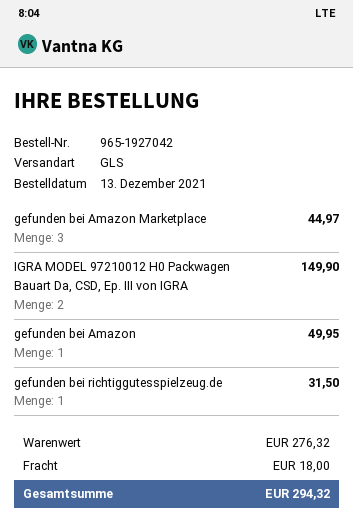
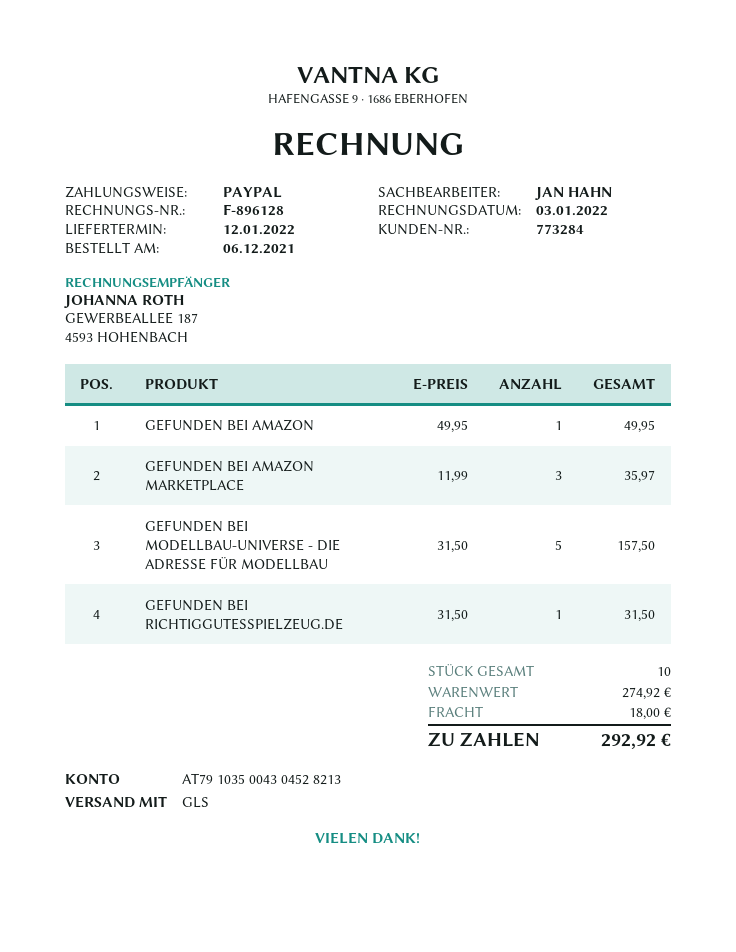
order date: 2021-12-13 -> 2021-12-06
gefunden bei Amazon Marketplace: 3 for 44.97 -> 3 for 35.97
IGRA MODEL 97210012 H0 Packwagen Bauart Da, CSD, Ep. III von IGRA: 2 for 149.90 -> none
GEFUNDEN BEI MODELLBAU-UNIVERSE - DIE ADRESSE FÜR MODELLBAU: none -> 5 for 157.50
subtotal: 276.32 -> 274.92
total: 294.32 -> 292.92

